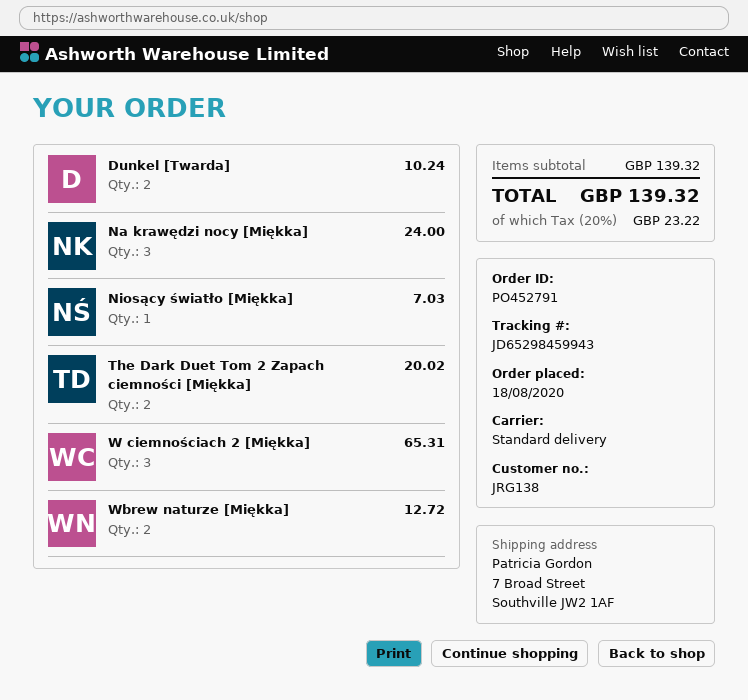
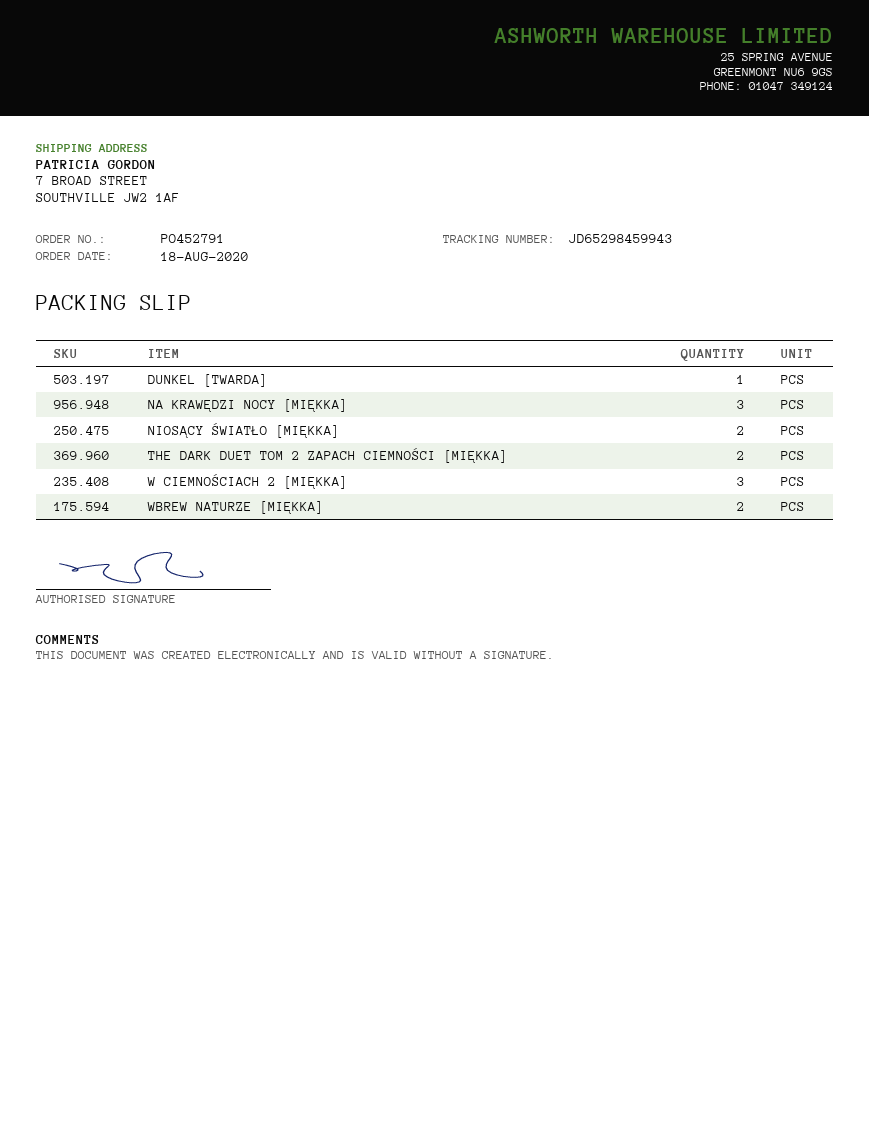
Dunkel [Twarda]: 2 -> 1
Niosący światło [Miękka]: 1 -> 2

